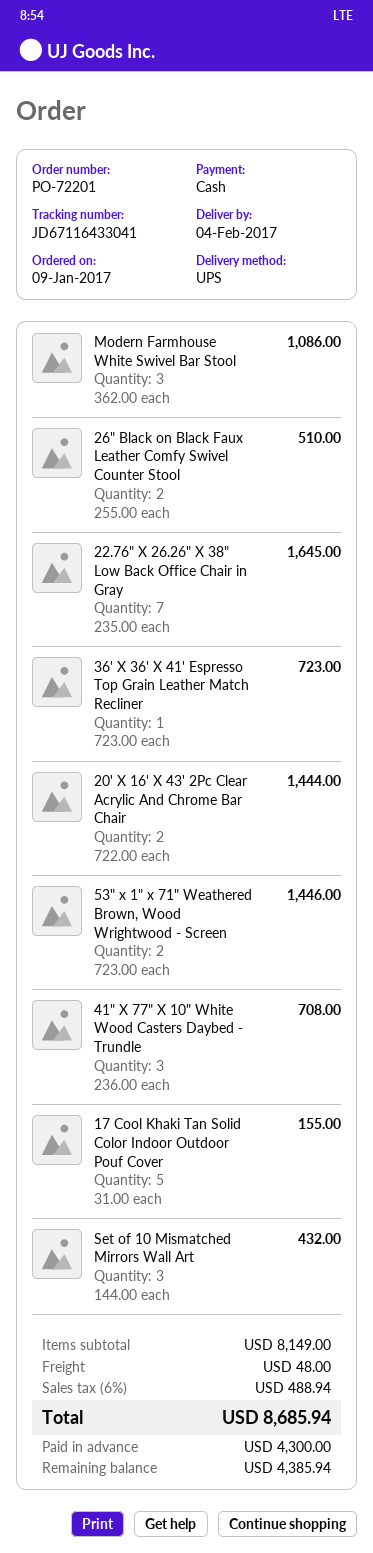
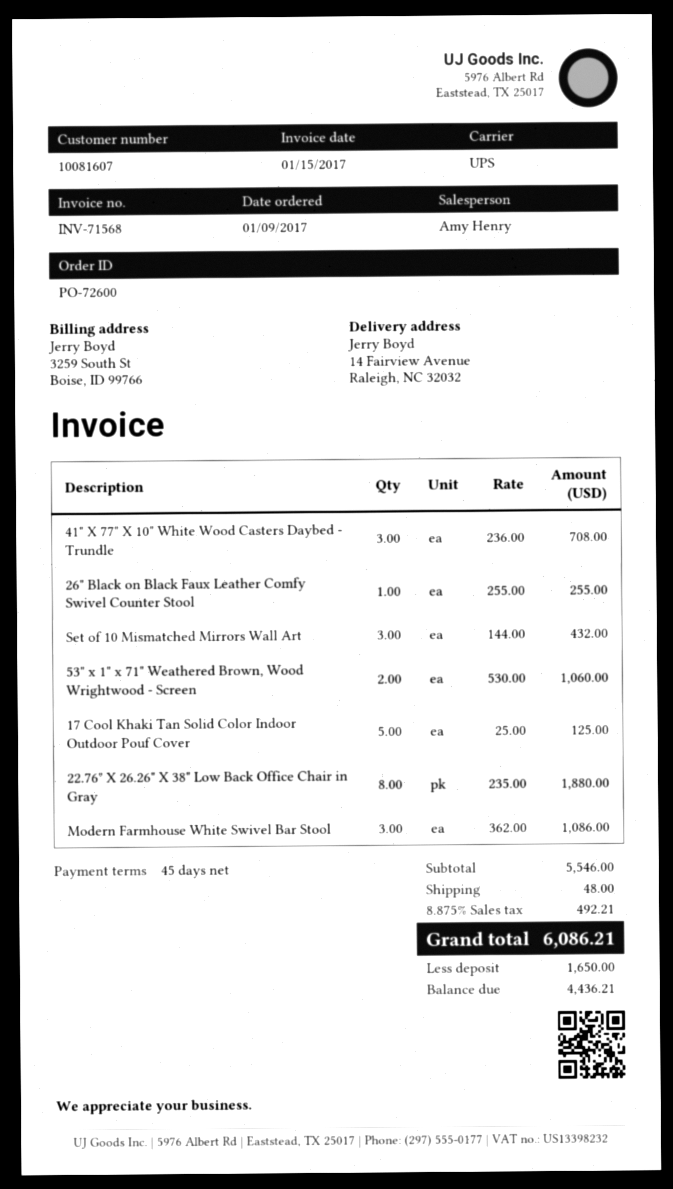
order number: PO-72201 -> PO-72600
26" Black on Black Faux Leather Comfy Swivel Counter Stool: 2 x 255.00 = 510.00 -> 1 x 255.00 = 255.00
22.76" X 26.26" X 38" Low Back Office Chair in Gray: 7 x 235.00 = 1645.00 -> 8 x 235.00 = 1880.00
36' X 36' X 41' Espresso Top Grain Leather Match Recliner: 1 x 723.00 = 723.00 -> none
20' X 16' X 43' 2Pc Clear Acrylic And Chrome Bar Chair: 2 x 722.00 = 1444.00 -> none
53" x 1" x 71" Weathered Brown, Wood Wrightwood - Screen: 2 x 723.00 = 1446.00 -> 2 x 530.00 = 1060.00
17 Cool Khaki Tan Solid Color Indoor Outdoor Pouf Cover: 5 x 31.00 = 155.00 -> 5 x 25.00 = 125.00
subtotal: 8149.00 -> 5546.00
tax: 6% = 488.94 -> 8.875% = 492.21
total: 8685.94 -> 6086.21
deposit: 4300.00 -> 1650.00
balance: 4385.94 -> 4436.21

